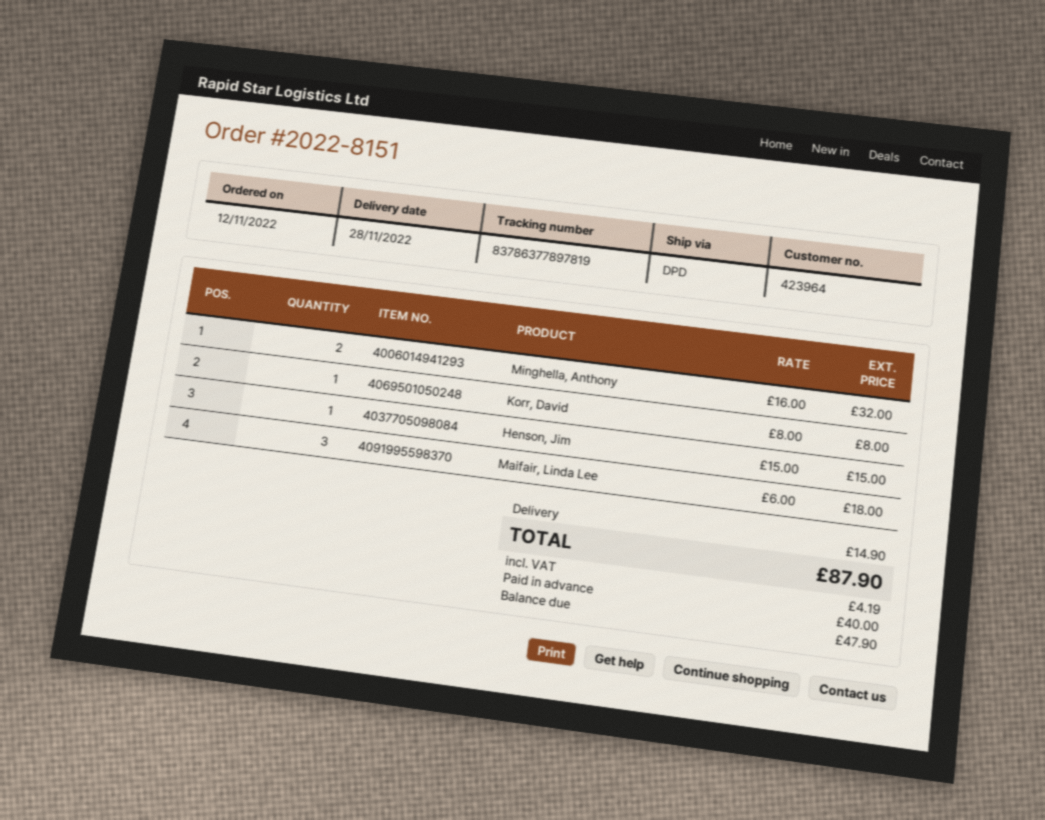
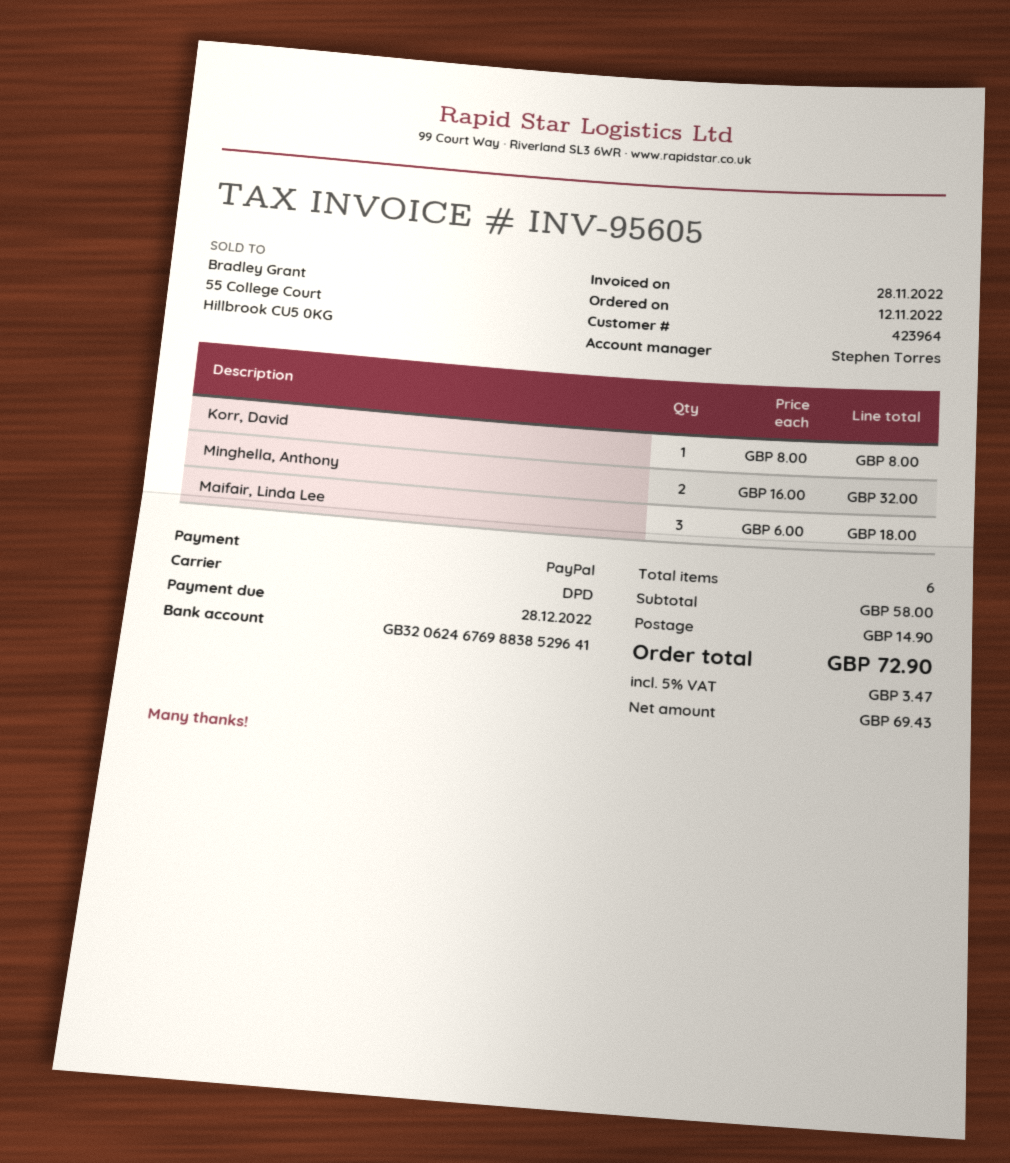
Henson, Jim: 1 x 15.00 = 15.00 -> none
tax: 4.19 -> 3.47
total: 87.90 -> 72.90

